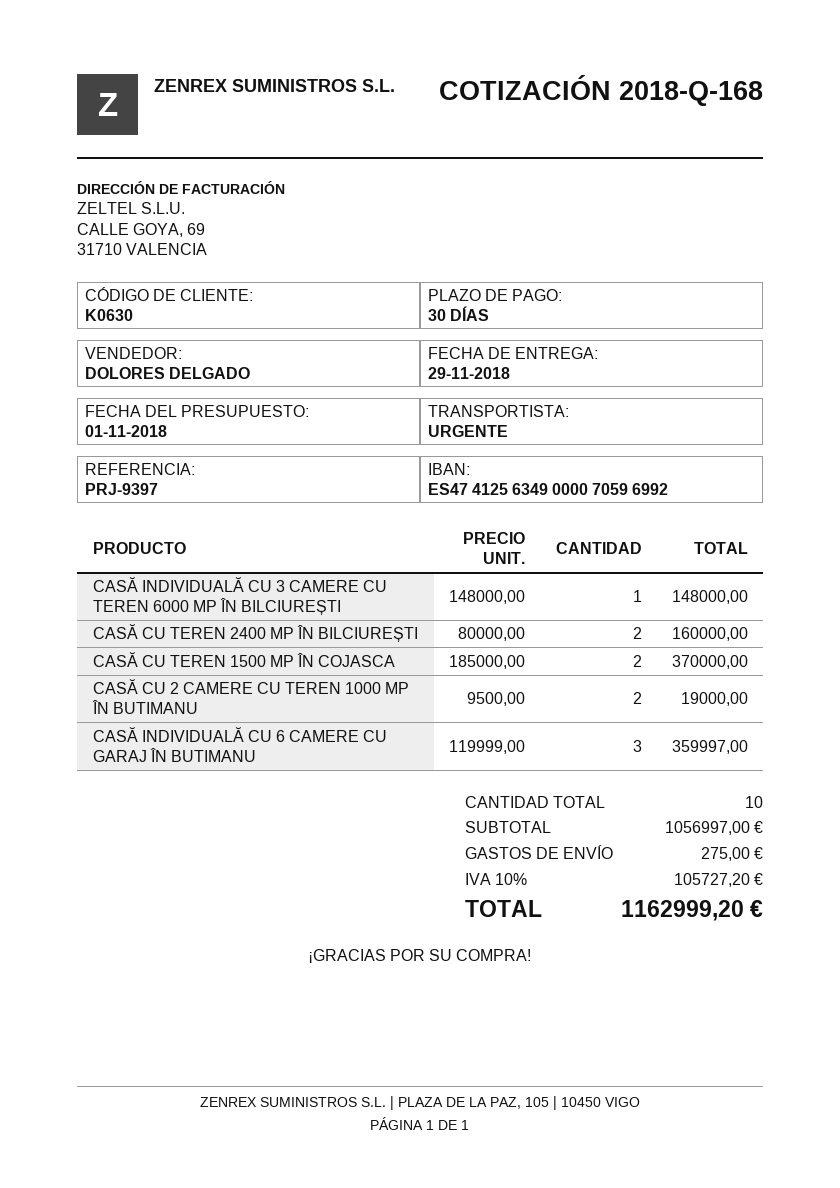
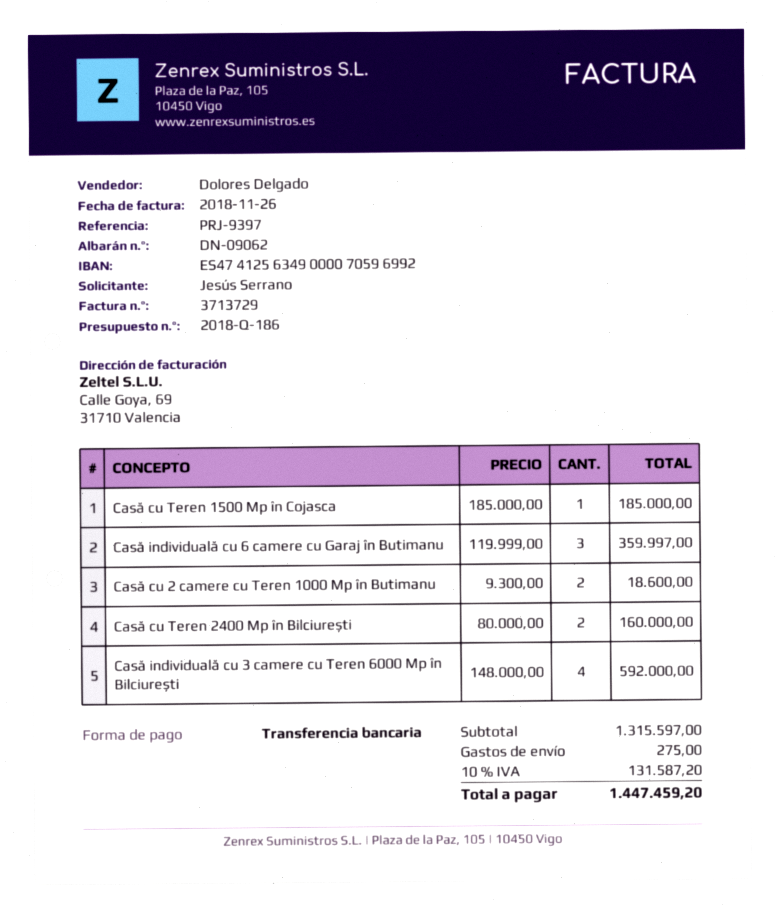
quote number: 2018-Q-168 -> 2018-Q-186
CASĂ INDIVIDUALĂ CU 3 CAMERE CU TEREN 6000 MP ÎN BILCIUREȘTI: 1 x 148000.00 = 148000.00 -> 4 x 148000.00 = 592000.00
CASĂ CU TEREN 1500 MP ÎN COJASCA: 2 x 185000.00 = 370000.00 -> 1 x 185000.00 = 185000.00
CASĂ CU 2 CAMERE CU TEREN 1000 MP ÎN BUTIMANU: 2 x 9500.00 = 19000.00 -> 2 x 9300.00 = 18600.00
subtotal: 1056997.00 -> 1315597.00
tax: 10% = 105727.20 -> 10% = 131587.20
total: 1162999.20 -> 1447459.20

